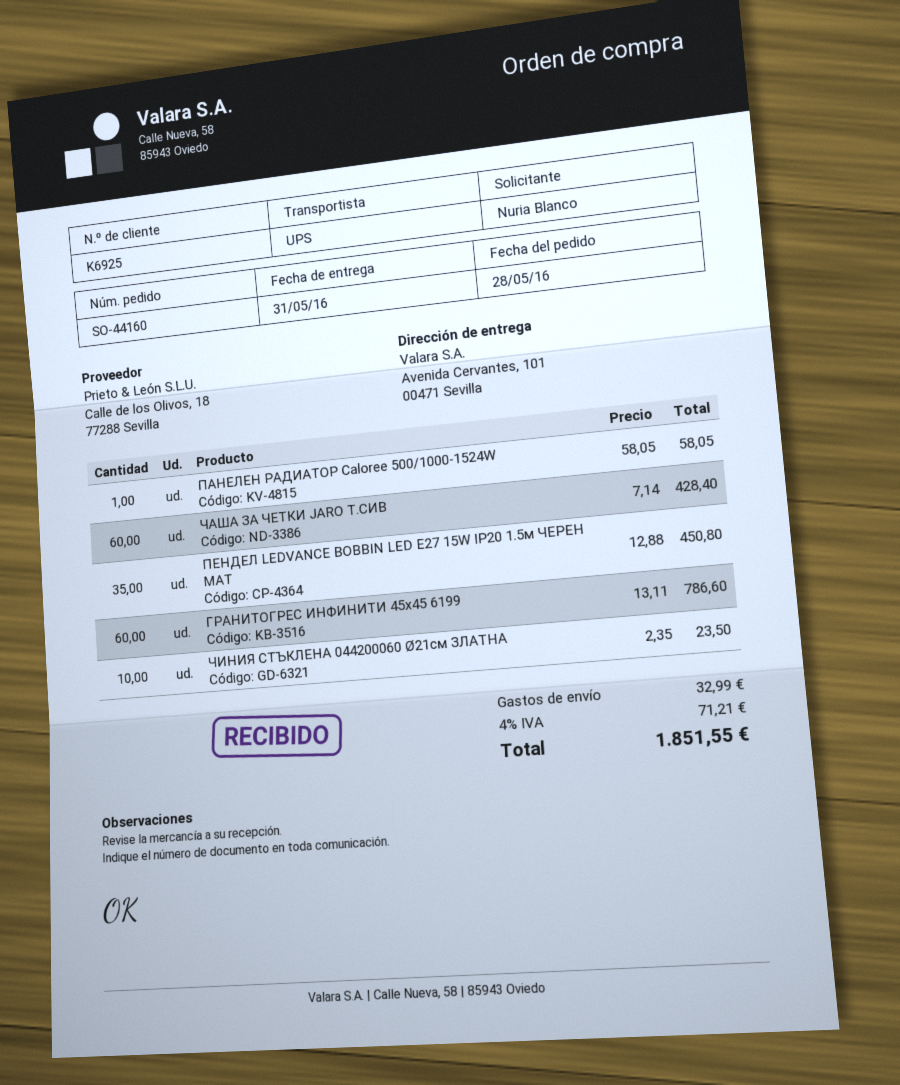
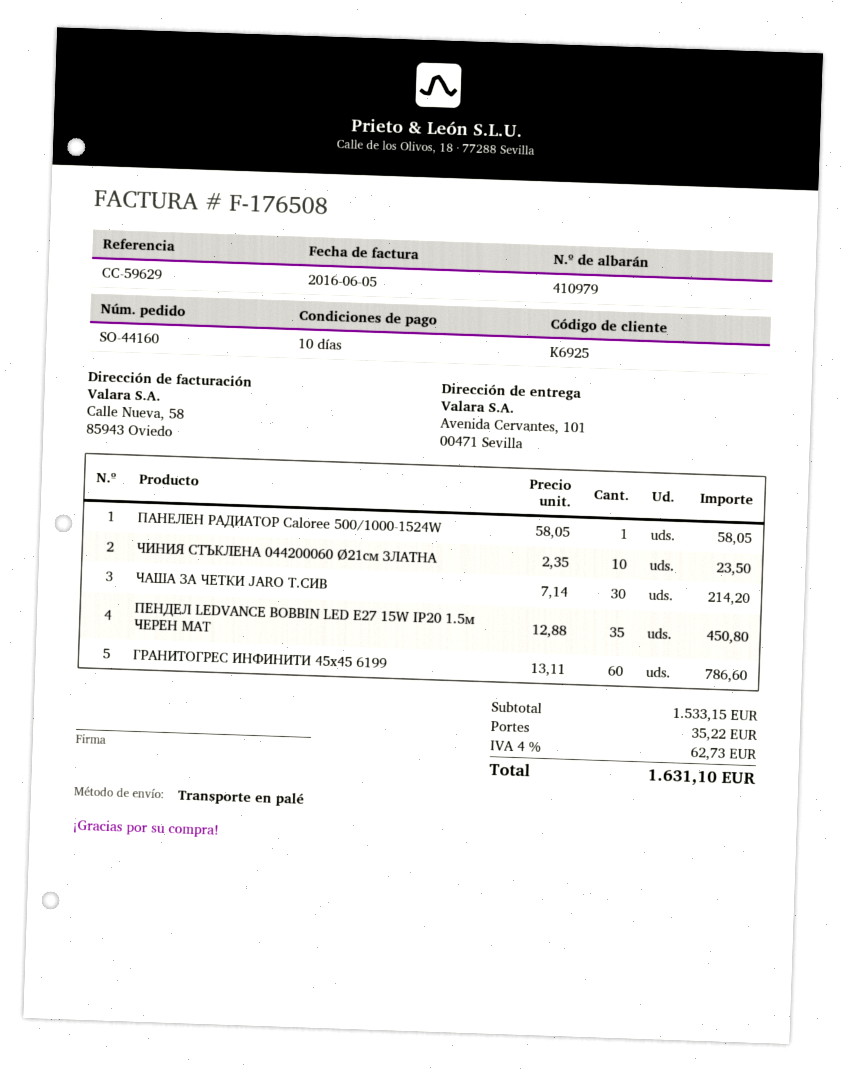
shipping method: UPS -> pallet freight
ЧАША ЗА ЧЕТКИ JARO Т.СИВ: 60 x 7.14 = 428.40 -> 30 x 7.14 = 214.20
shipping: 32.99 -> 35.22
tax: 4% = 71.21 -> 4% = 62.73
total: 1851.55 -> 1631.10

